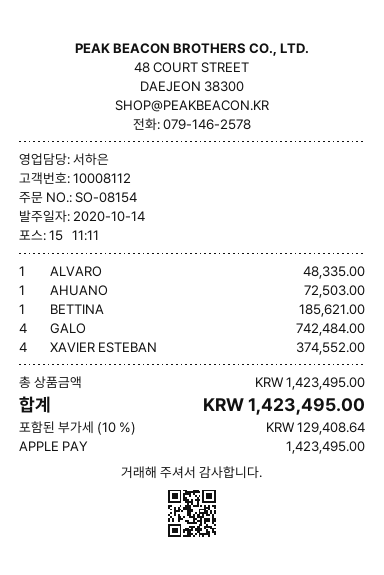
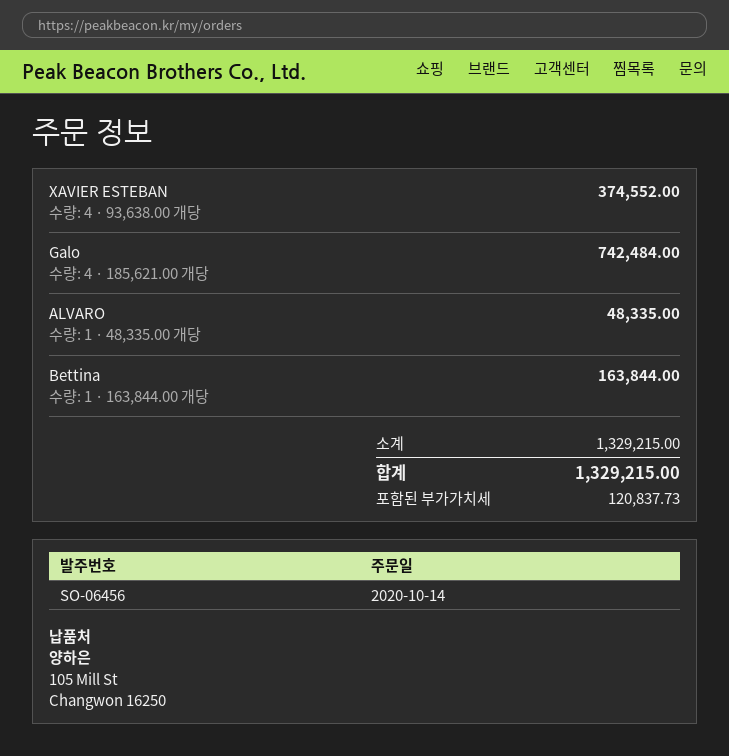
order number: SO-08154 -> SO-06456
AHUANO: 1 for 72503.00 -> none
BETTINA: 1 for 185621.00 -> 1 for 163844.00
subtotal: 1423495.00 -> 1329215.00
tax: 129408.64 -> 120837.73
total: 1423495.00 -> 1329215.00

